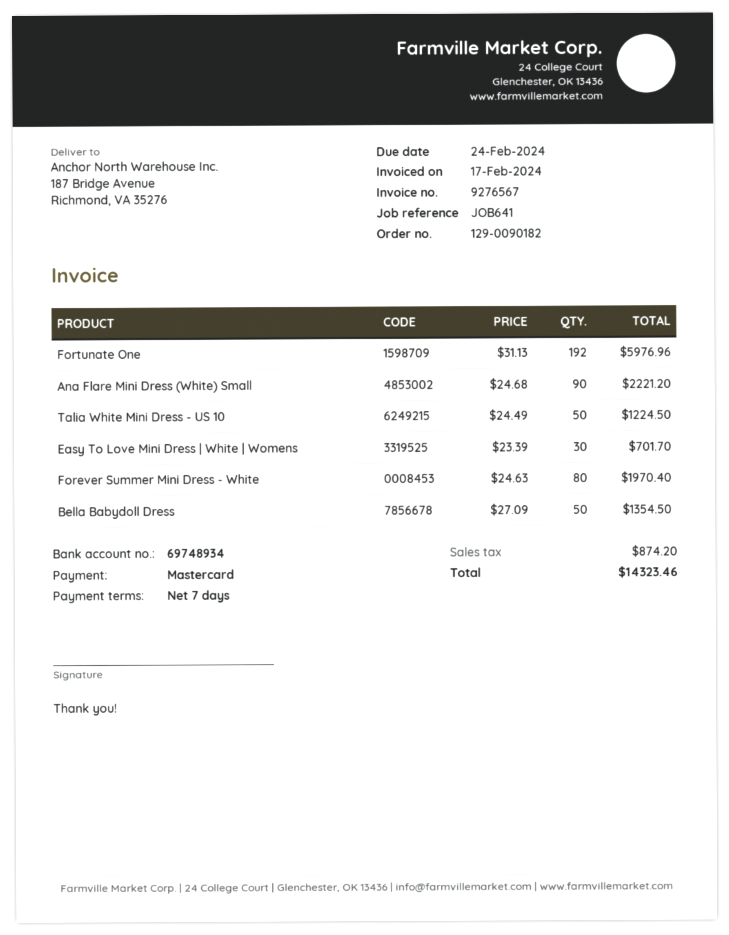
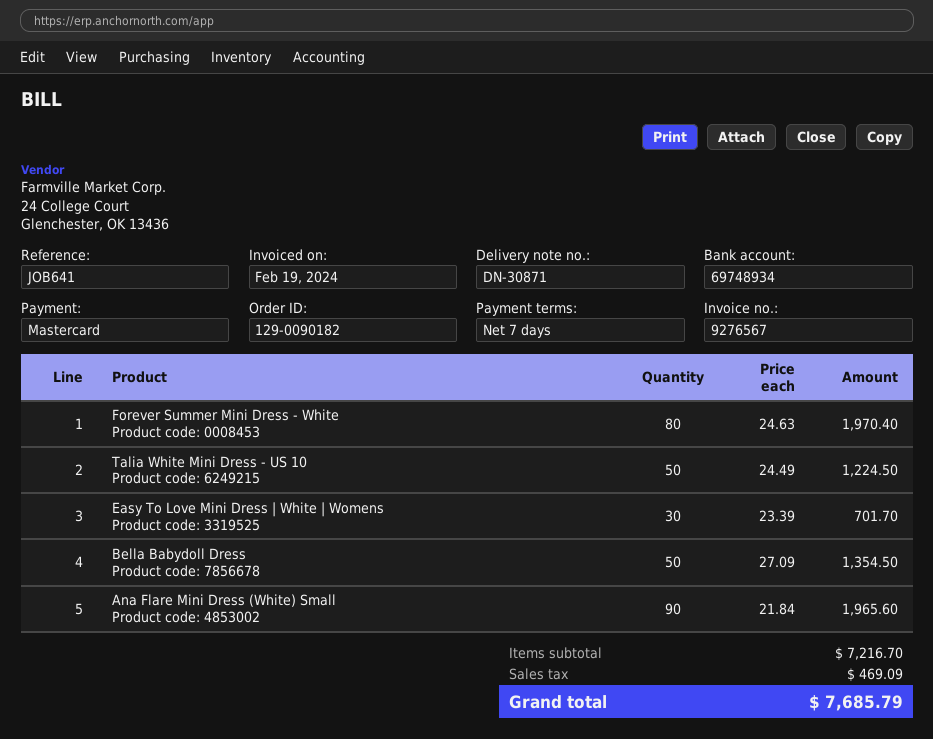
invoice date: 2024-02-17 -> 2024-02-19
Fortunate One: 192 x 31.13 = 5976.96 -> none
Ana Flare Mini Dress (White) Small: 90 x 24.68 = 2221.20 -> 90 x 21.84 = 1965.60
tax: 874.20 -> 469.09
total: 14323.46 -> 7685.79

